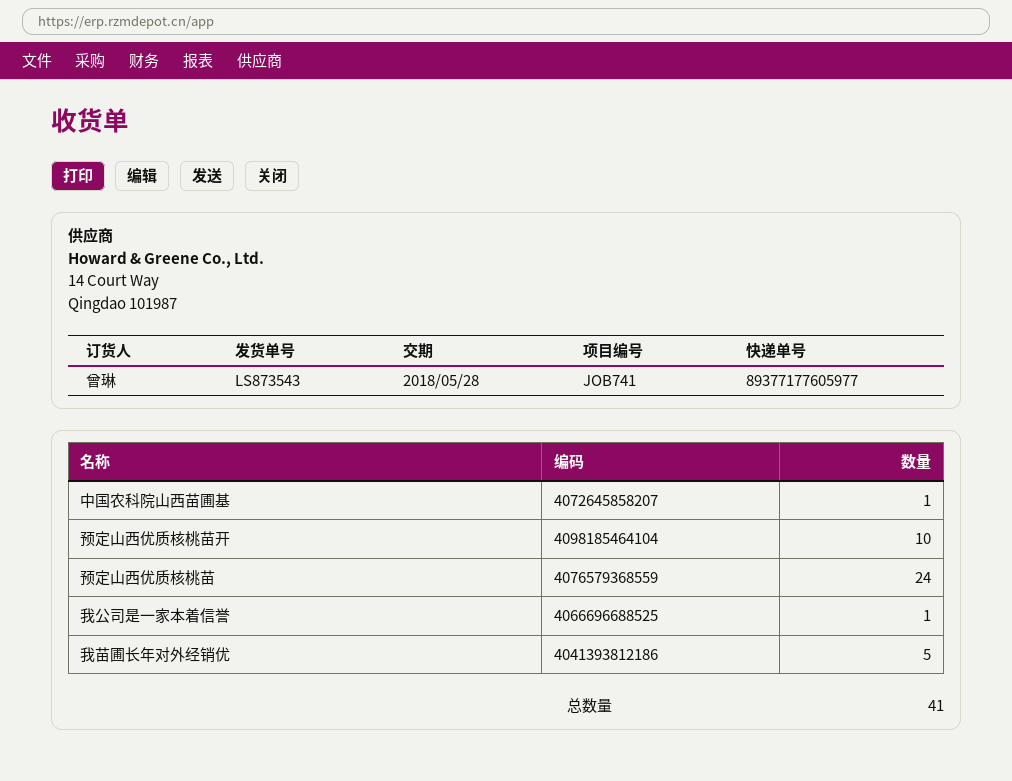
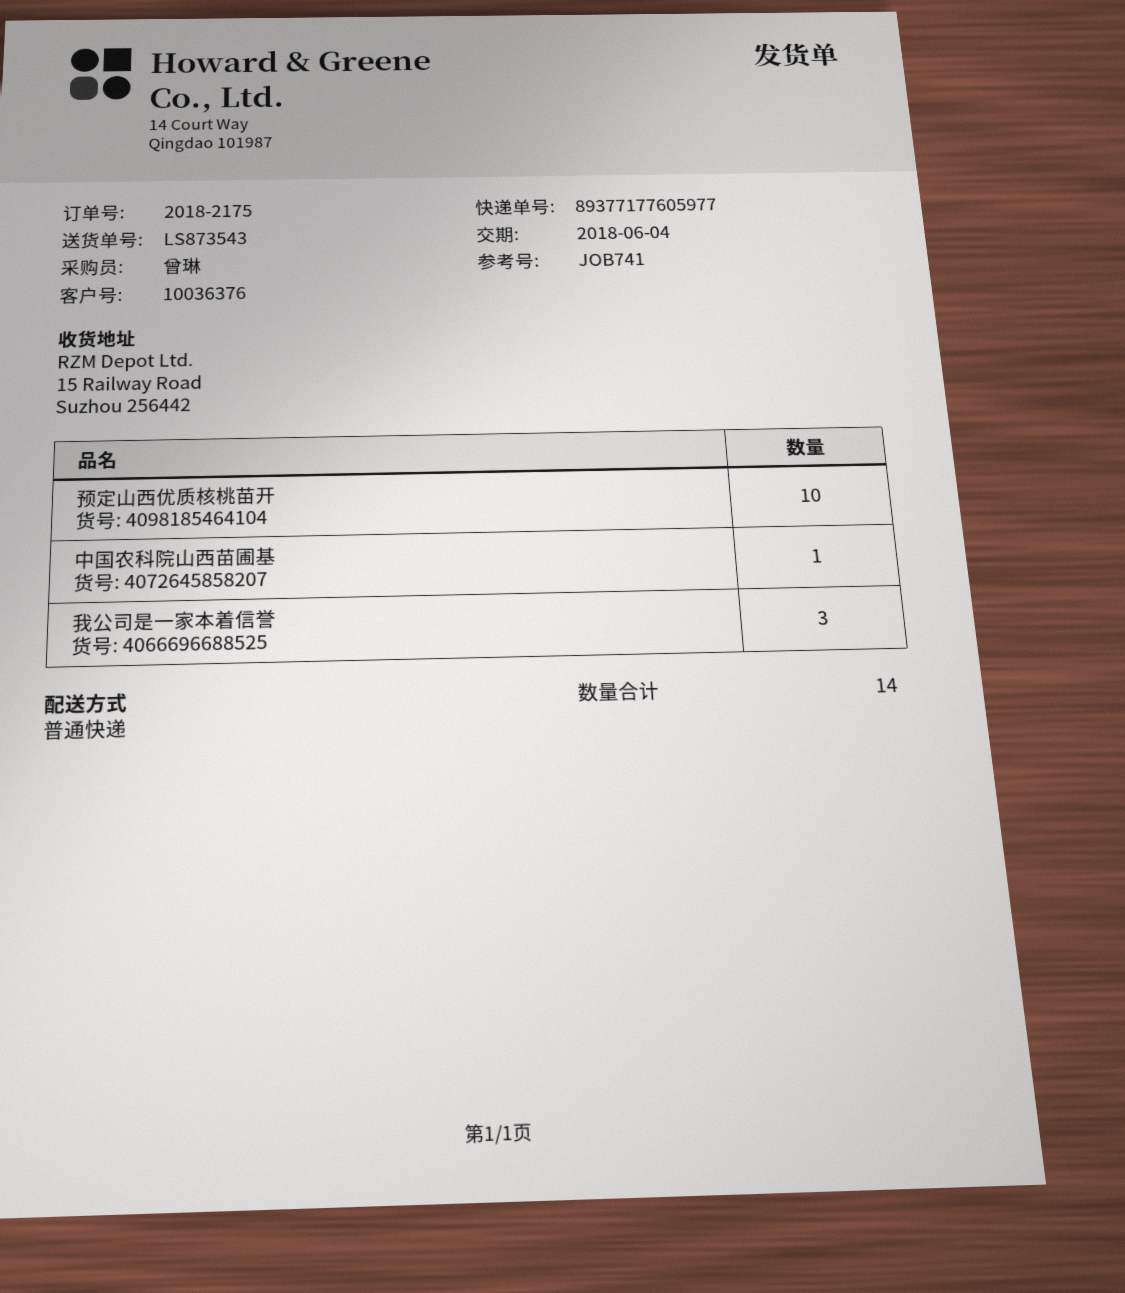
delivery date: 2018-05-28 -> 2018-06-04
预定山西优质核桃苗: 24 -> none
我公司是一家本着信誉: 1 -> 3
我苗圃长年对外经销优: 5 -> none
total quantity: 41 -> 14

